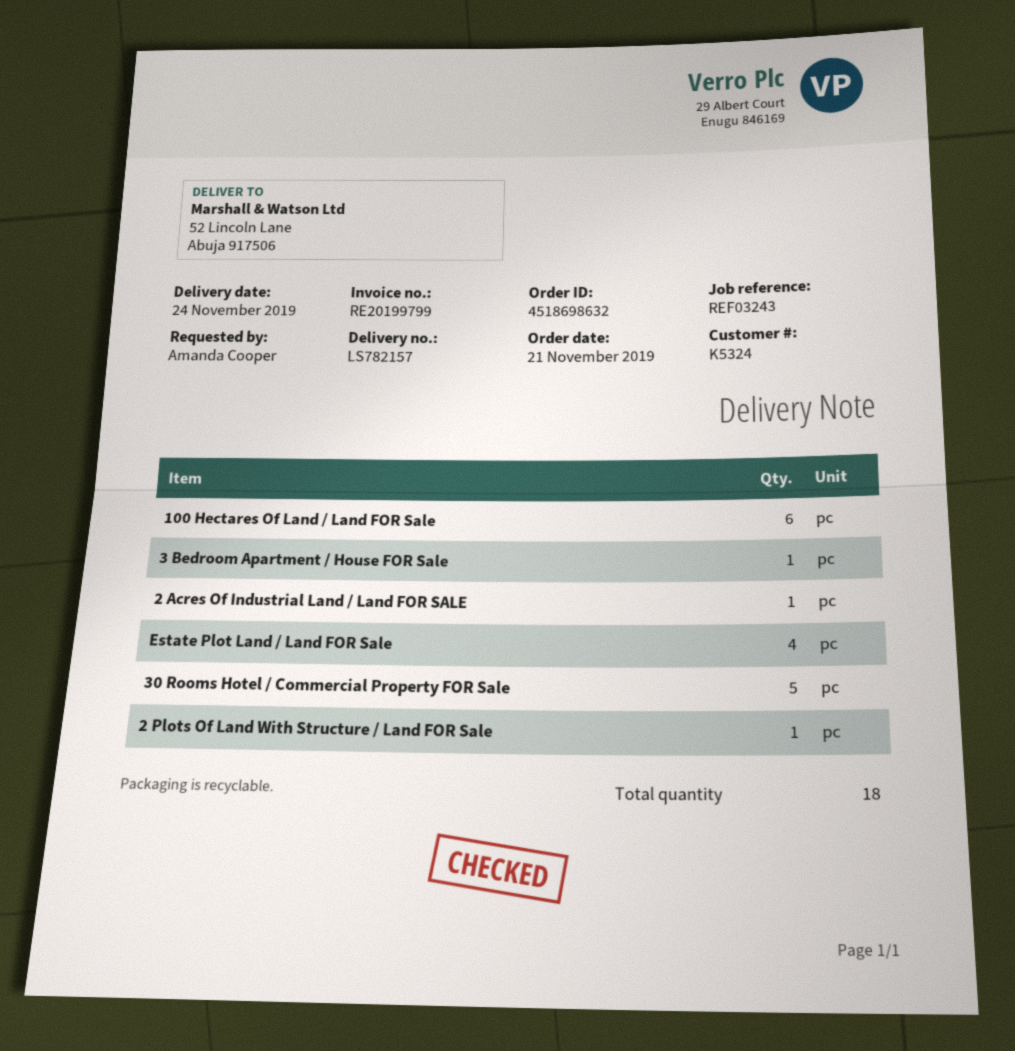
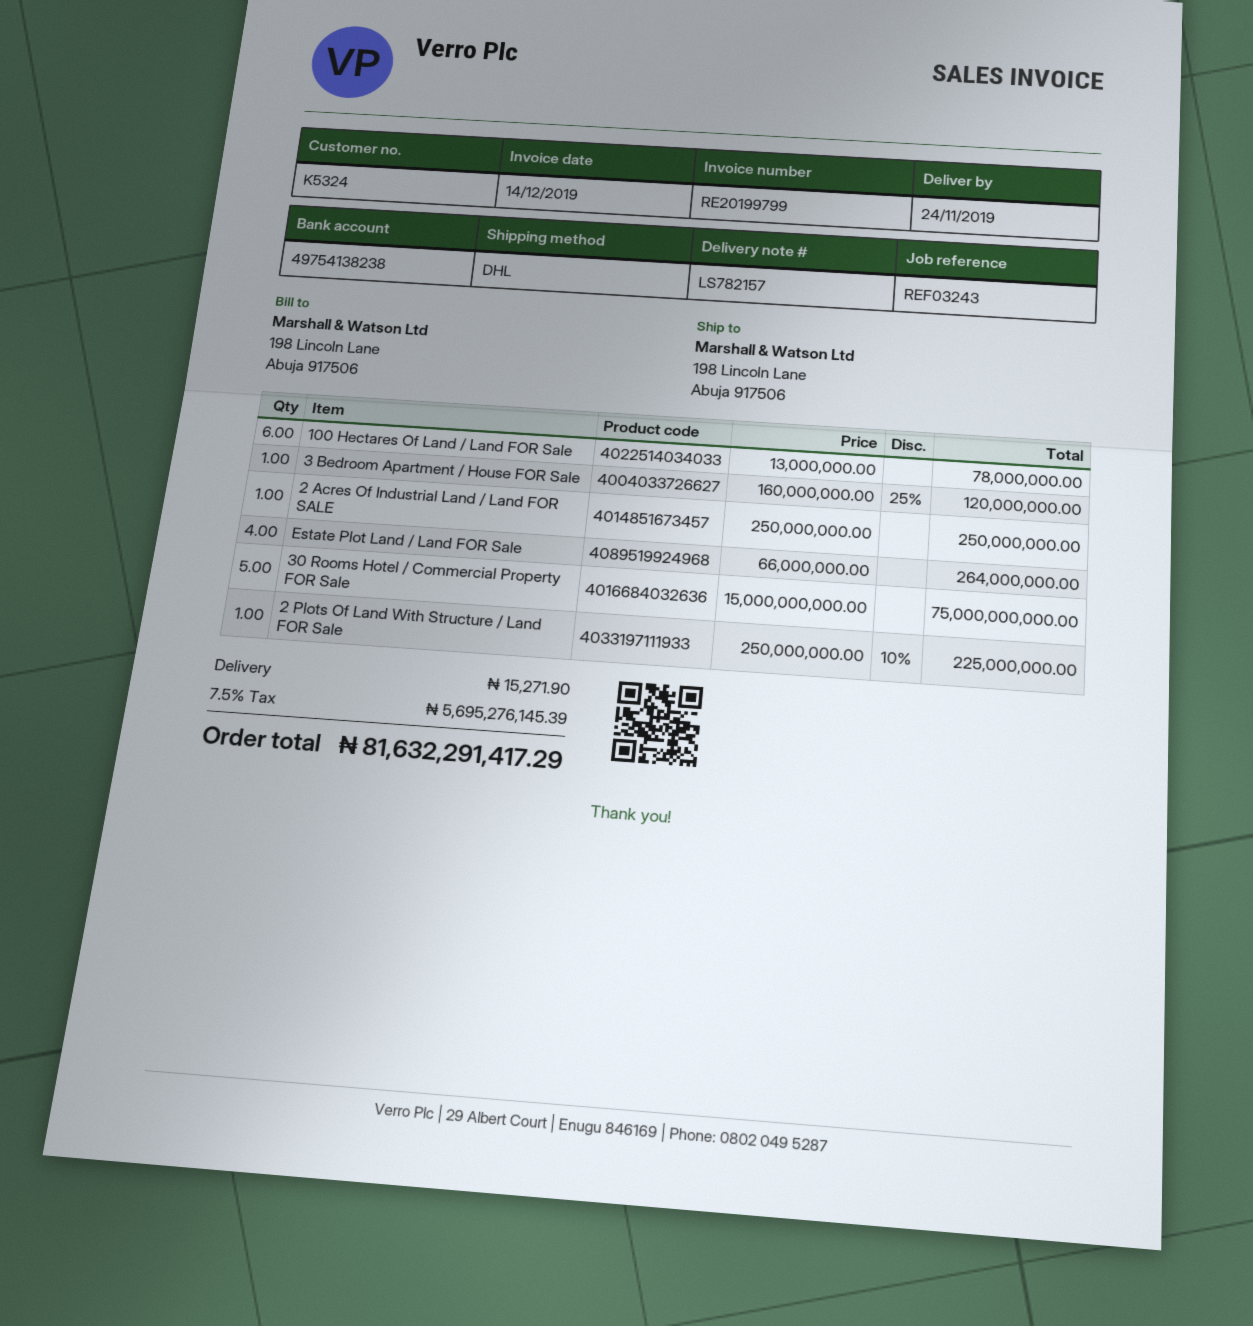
ship to: 52 Lincoln Lane, Abuja 917506 -> 198 Lincoln Lane, Abuja 917506

